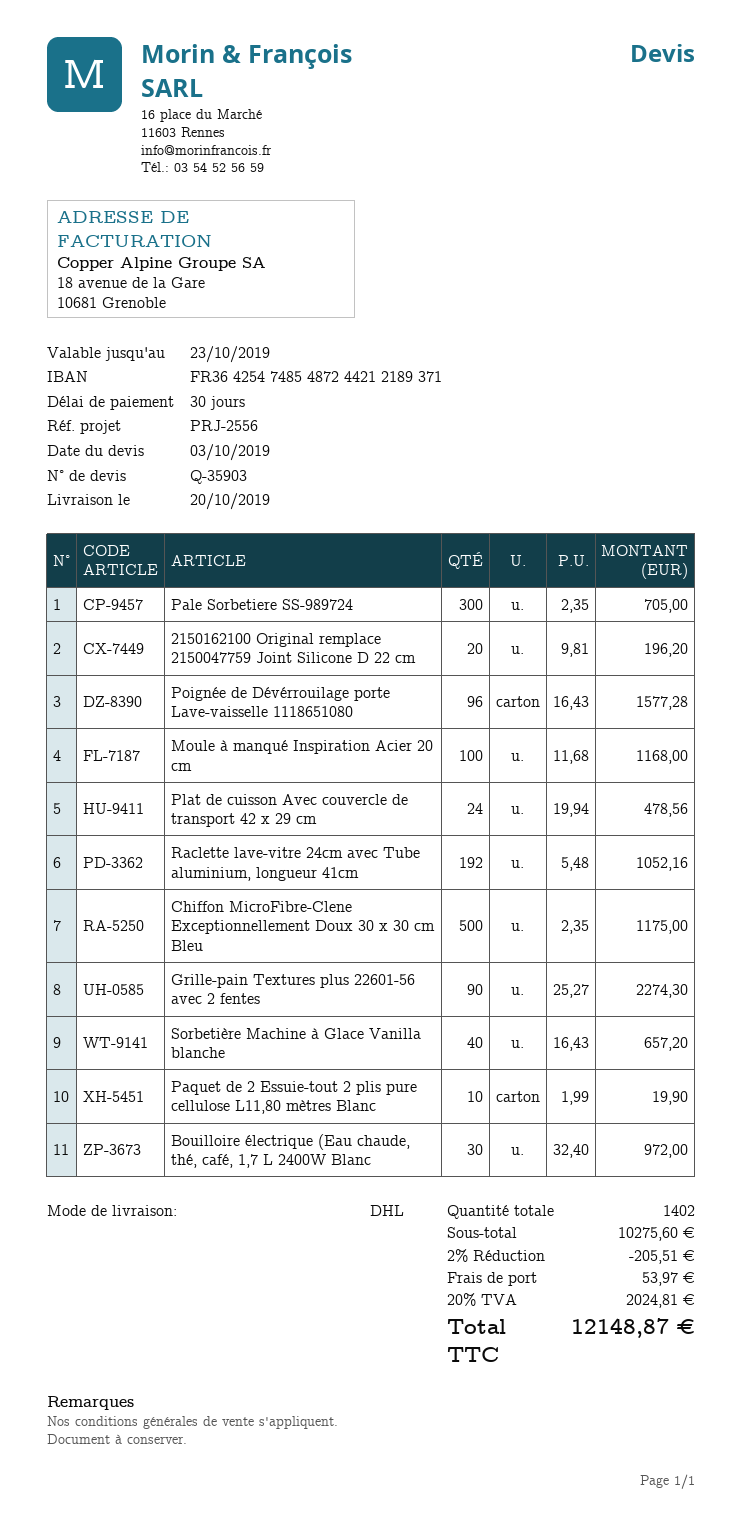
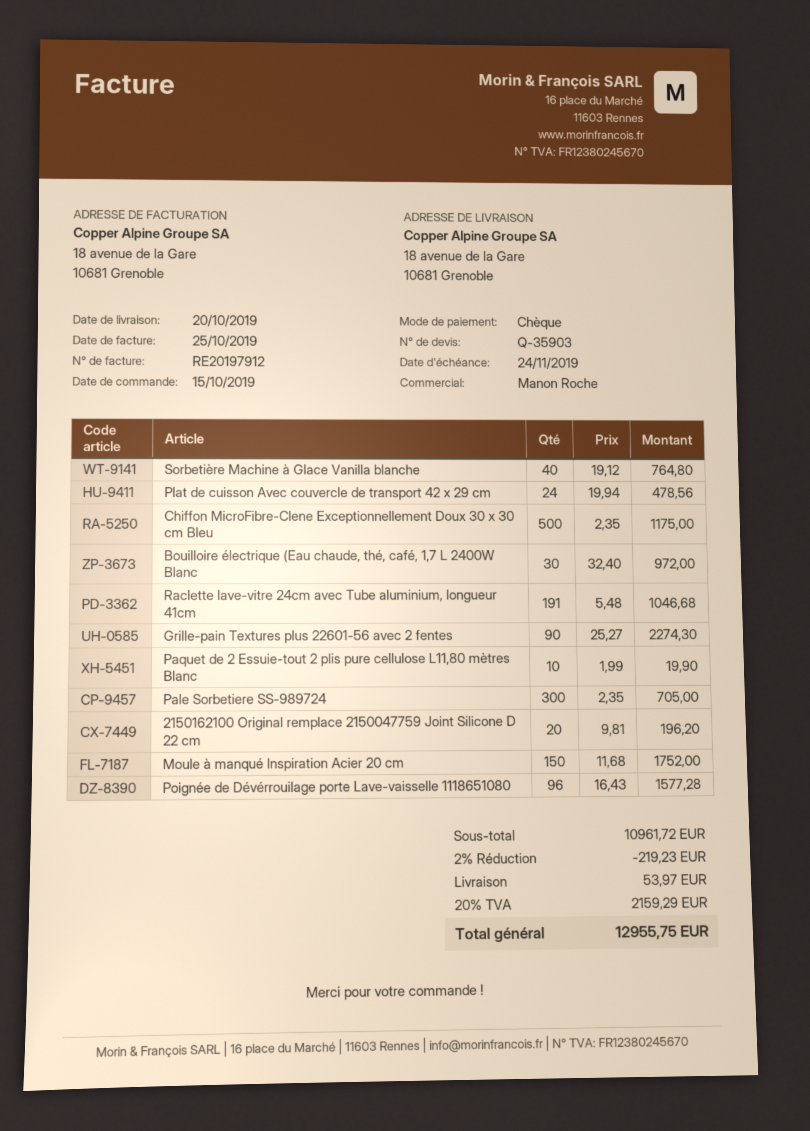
Moule à manqué Inspiration Acier 20 cm: 100 x 11.68 = 1168.00 -> 150 x 11.68 = 1752.00
Raclette lave-vitre 24cm avec Tube aluminium, longueur 41cm: 192 x 5.48 = 1052.16 -> 191 x 5.48 = 1046.68
Sorbetière Machine à Glace Vanilla blanche: 40 x 16.43 = 657.20 -> 40 x 19.12 = 764.80
subtotal: 10275.60 -> 10961.72
discount: 2% = 205.51 -> 2% = 219.23
tax: 20% = 2024.81 -> 20% = 2159.29
total: 12148.87 -> 12955.75

